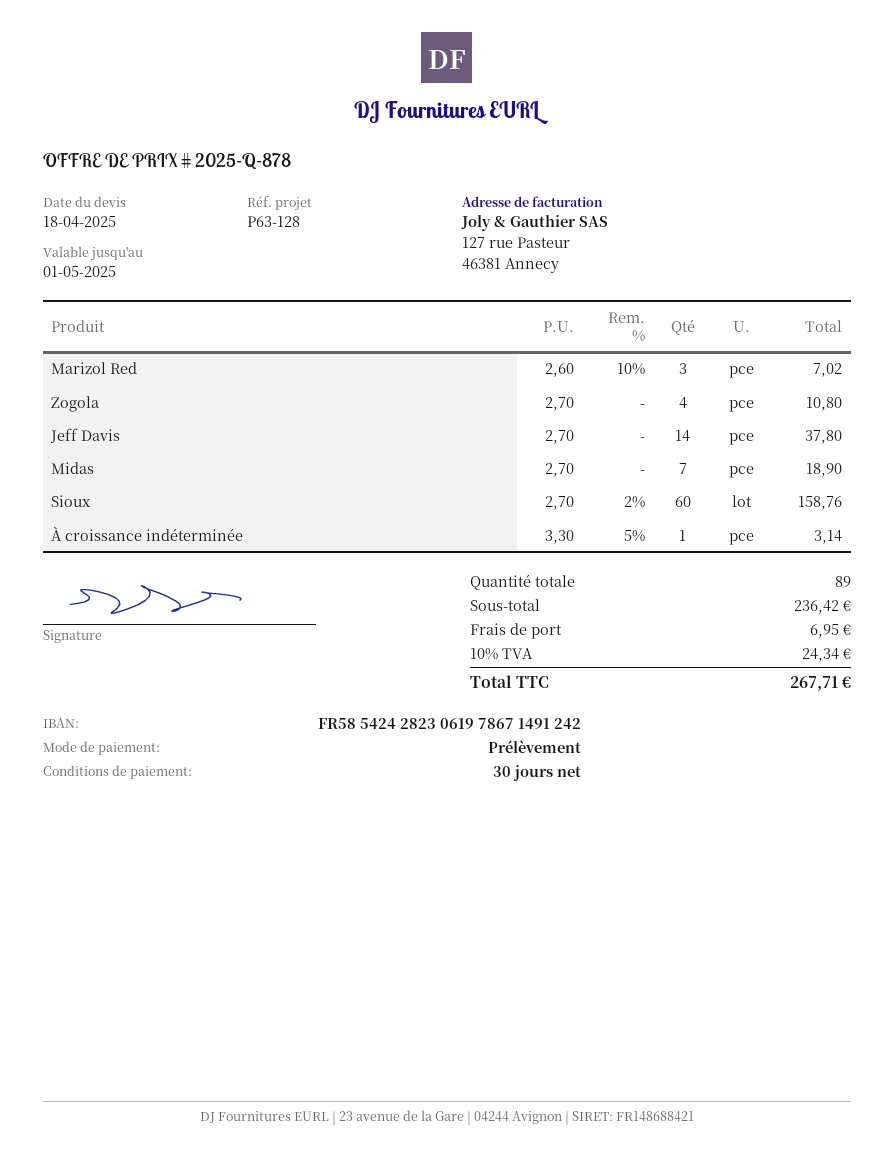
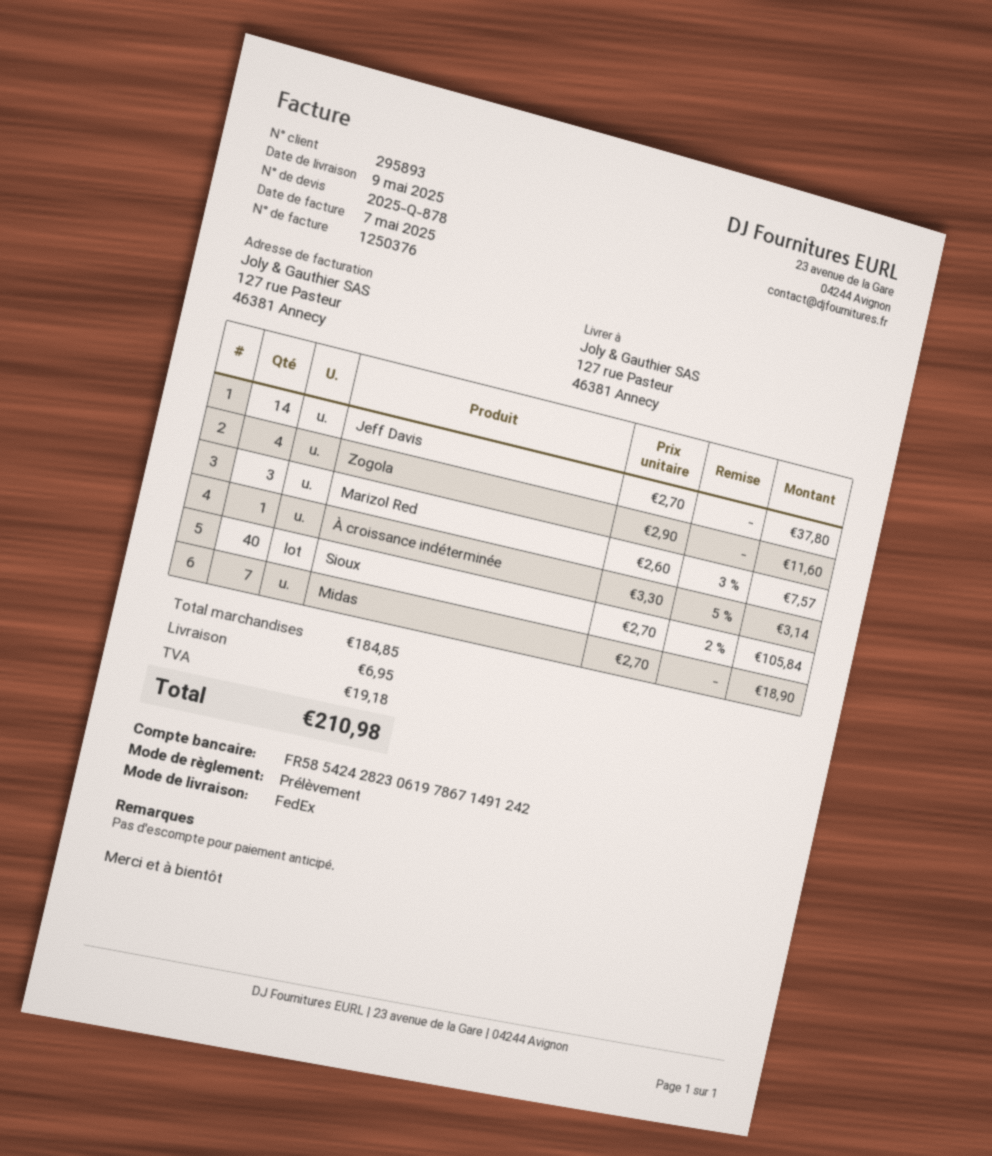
Marizol Red: 3 x 2.60 - 10% = 7.02 -> 3 x 2.60 - 3% = 7.57
Zogola: 4 x 2.70 = 10.80 -> 4 x 2.90 = 11.60
Sioux: 60 x 2.70 - 2% = 158.76 -> 40 x 2.70 - 2% = 105.84
subtotal: 236.42 -> 184.85
tax: 24.34 -> 19.18
total: 267.71 -> 210.98

